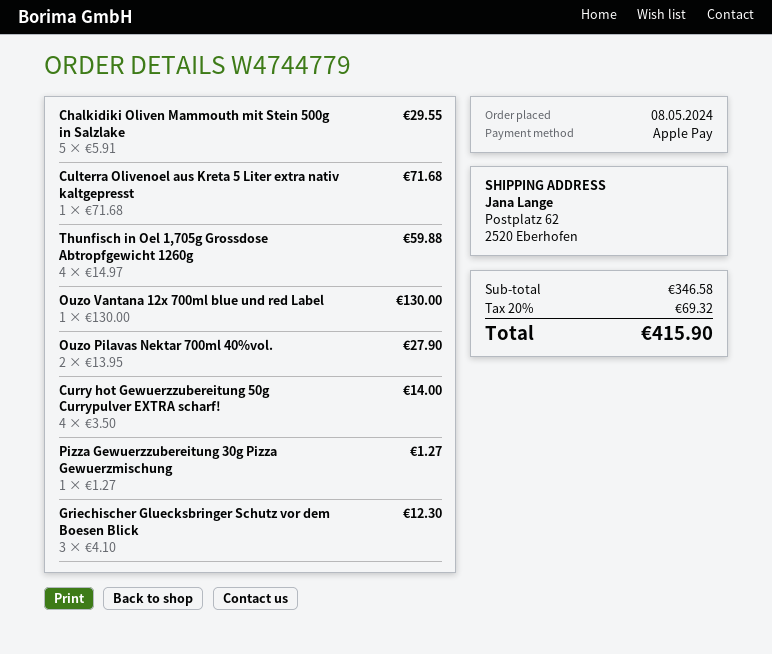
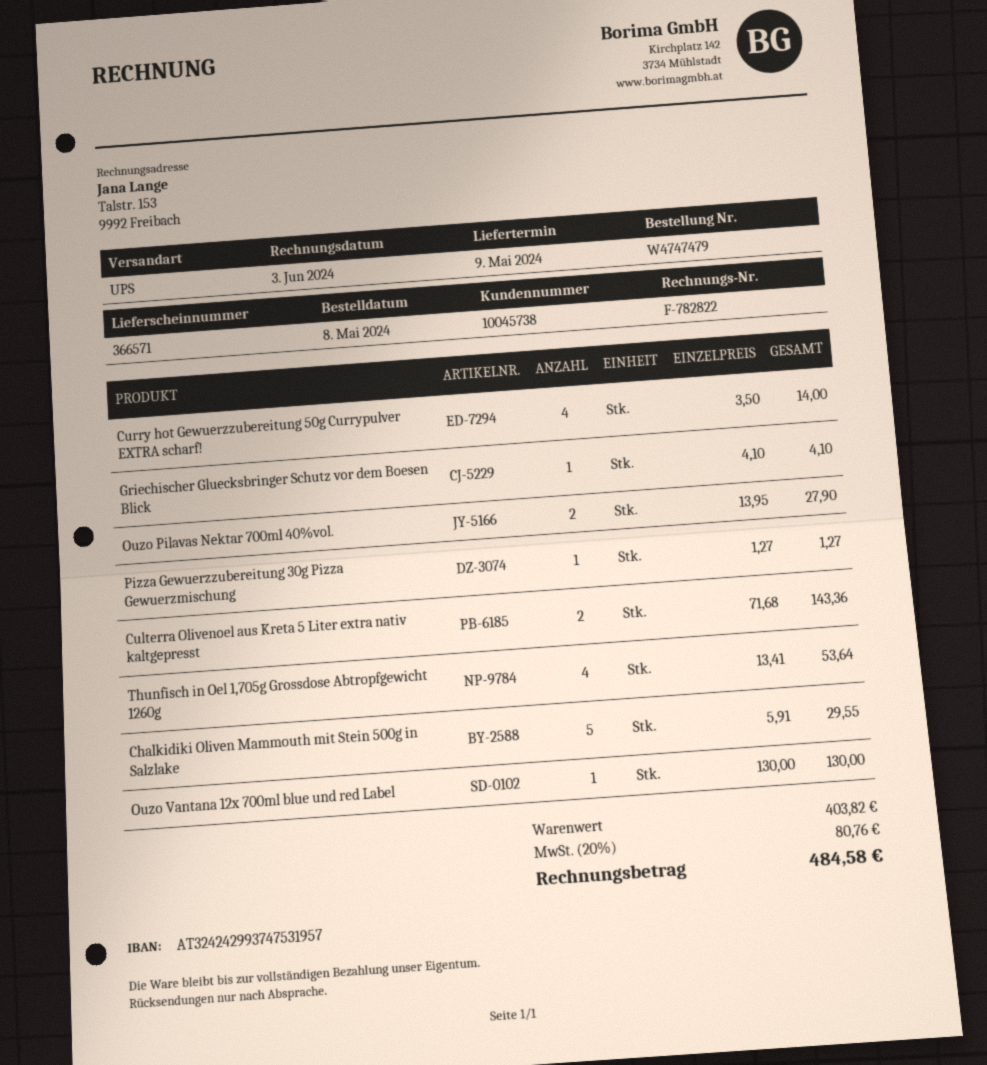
order number: W4744779 -> W4747479
Culterra Olivenoel aus Kreta 5 Liter extra nativ kaltgepresst: 1 x 71.68 = 71.68 -> 2 x 71.68 = 143.36
Thunfisch in Oel 1,705g Grossdose Abtropfgewicht 1260g: 4 x 14.97 = 59.88 -> 4 x 13.41 = 53.64
Griechischer Gluecksbringer Schutz vor dem Boesen Blick: 3 x 4.10 = 12.30 -> 1 x 4.10 = 4.10
subtotal: 346.58 -> 403.82
tax: 20% = 69.32 -> 20% = 80.76
total: 415.90 -> 484.58

